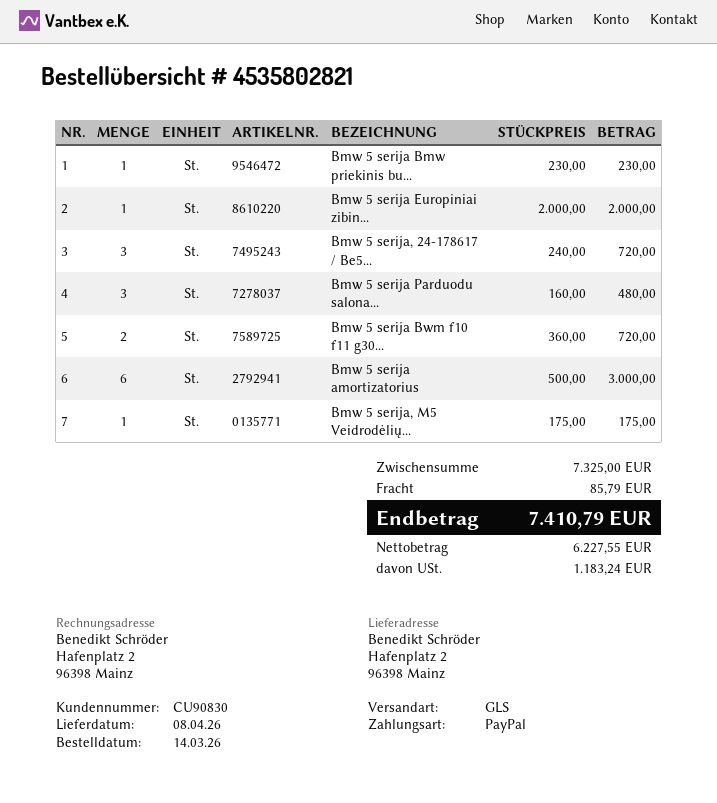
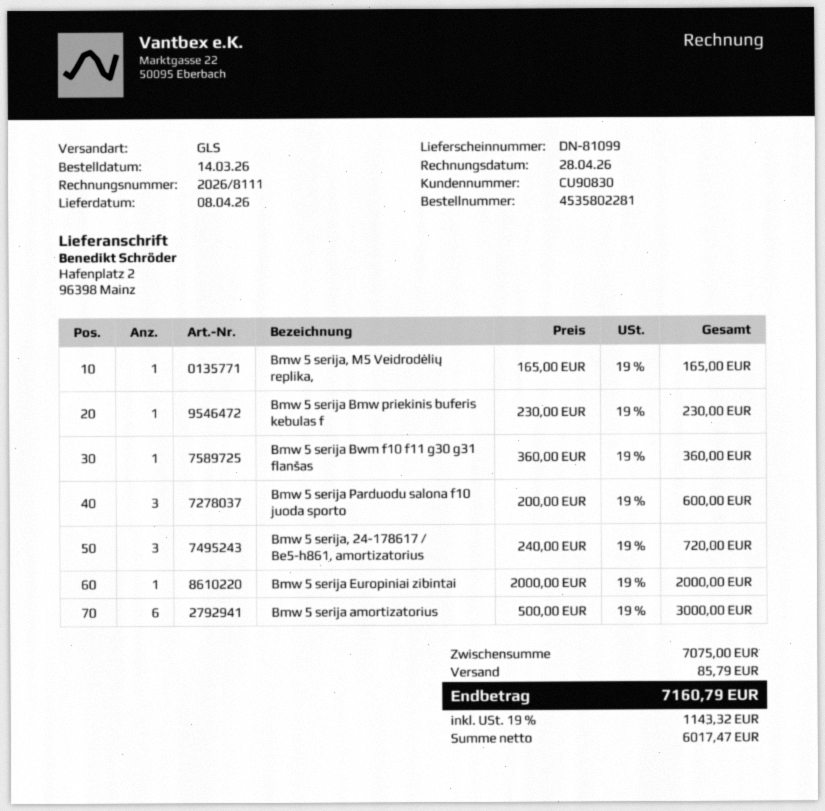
order number: 4535802821 -> 4535802281
Bmw 5 serija Parduodu salona...: 3 x 160.00 = 480.00 -> 3 x 200.00 = 600.00
Bmw 5 serija Bwm f10 f11 g30...: 2 x 360.00 = 720.00 -> 1 x 360.00 = 360.00
Bmw 5 serija, M5 Veidrodėlių...: 1 x 175.00 = 175.00 -> 1 x 165.00 = 165.00
subtotal: 7325.00 -> 7075.00
net: 6227.55 -> 6017.47
tax: 1183.24 -> 1143.32
total: 7410.79 -> 7160.79

